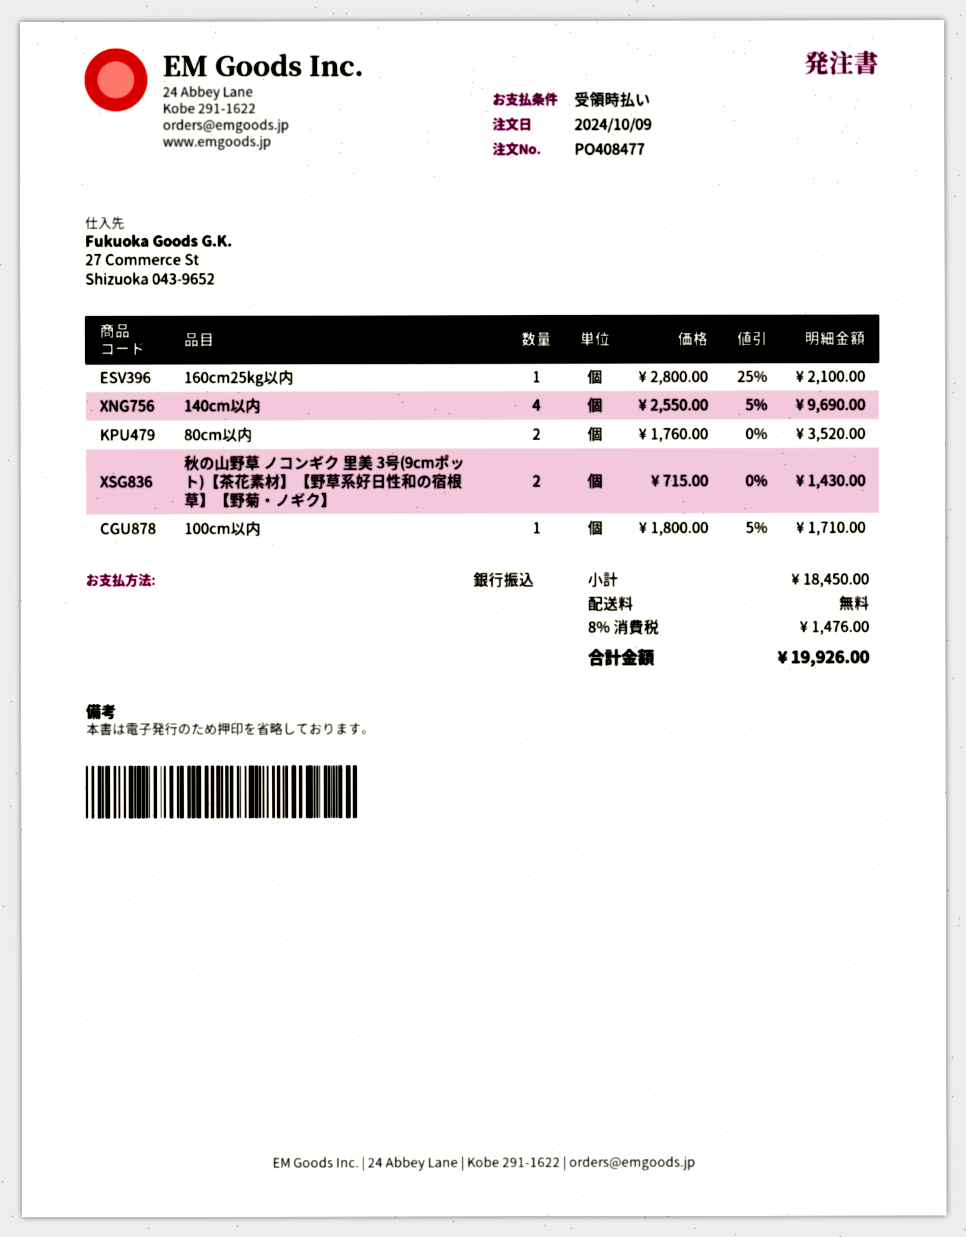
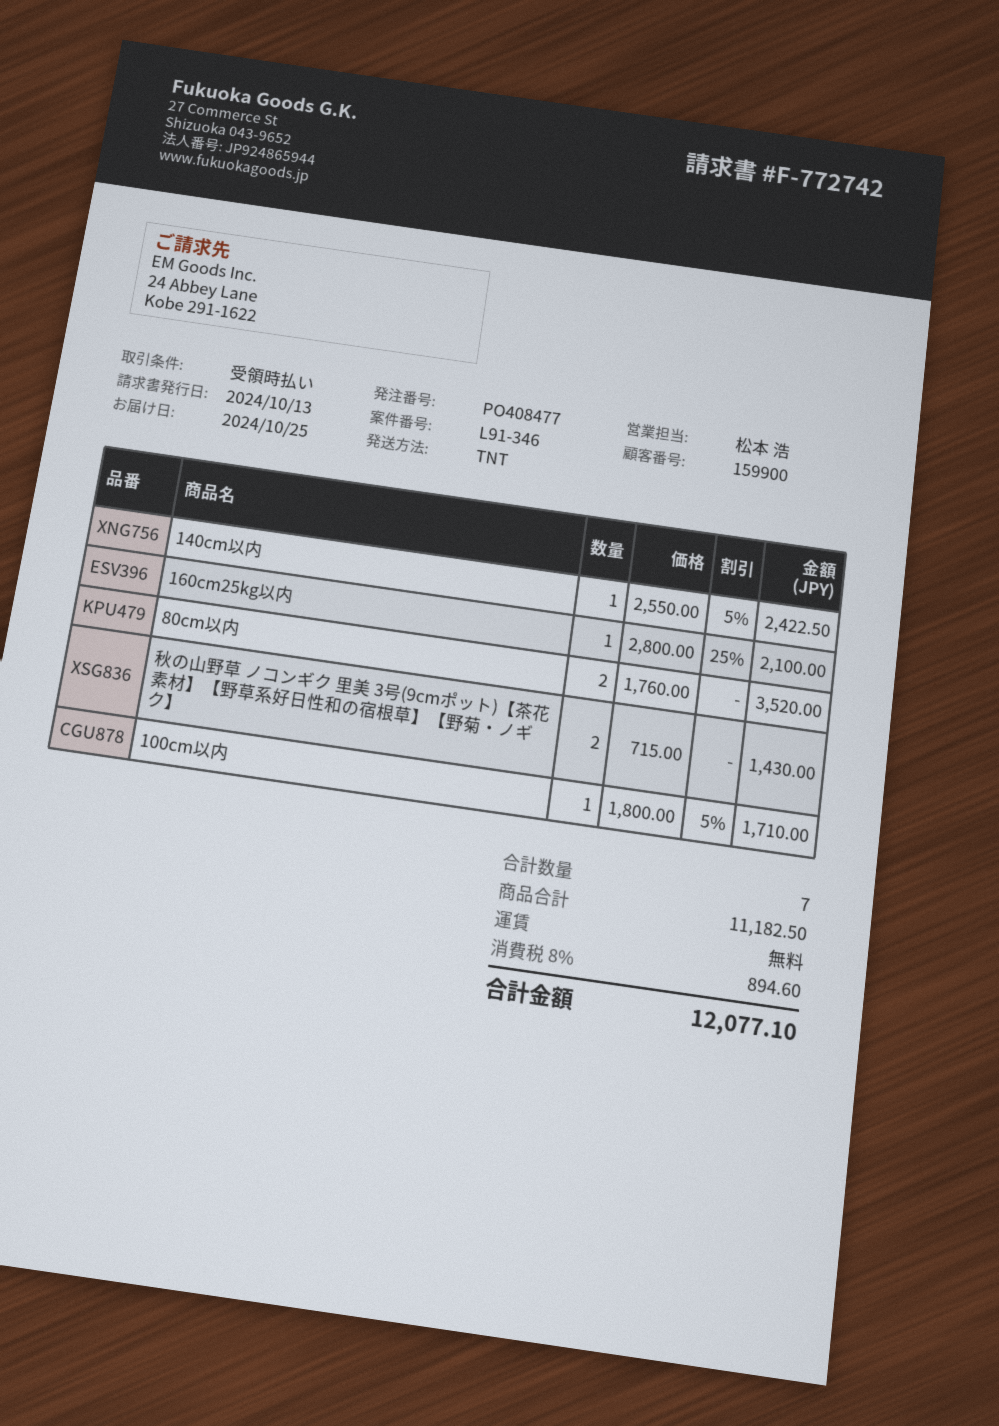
140cm以内: 4 x 2550.00 - 5% = 9690.00 -> 1 x 2550.00 - 5% = 2422.50
subtotal: 18450.00 -> 11182.50
tax: 8% = 1476.00 -> 8% = 894.60
total: 19926.00 -> 12077.10

